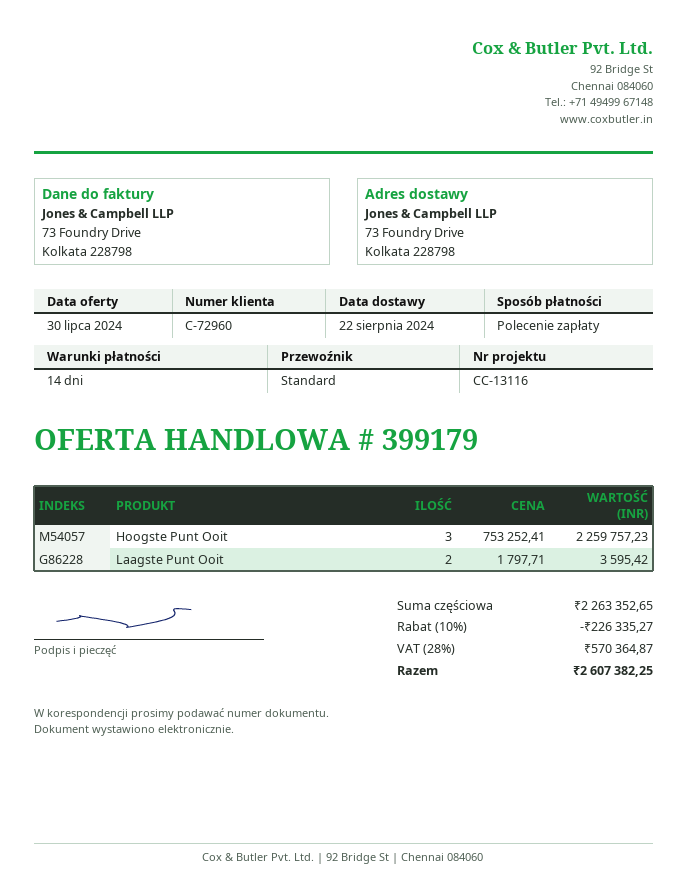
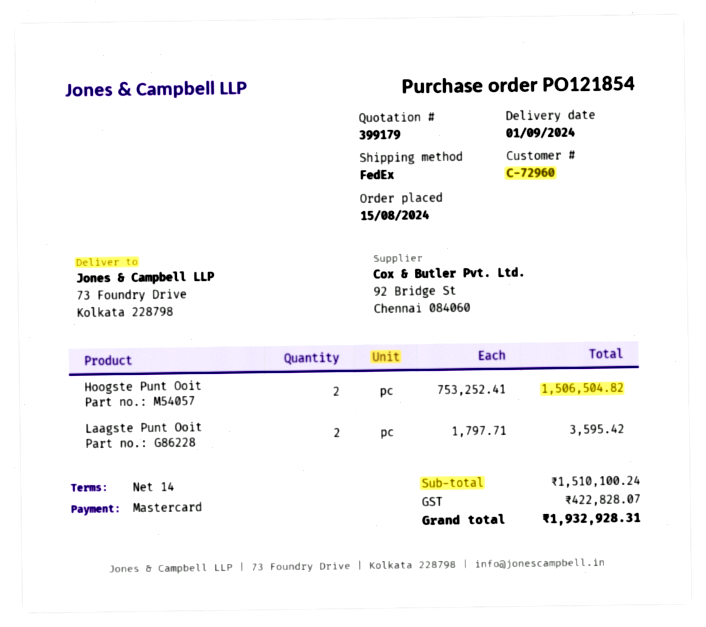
delivery date: 2024-08-22 -> 2024-09-01
payment method: direct debit -> Mastercard
shipping method: standard -> FedEx
Hoogste Punt Ooit: 3 x 753252.41 = 2259757.23 -> 2 x 753252.41 = 1506504.82
subtotal: 2263352.65 -> 1510100.24
discount: 10% = 226335.27 -> none
tax: 570364.87 -> 422828.07
total: 2607382.25 -> 1932928.31

